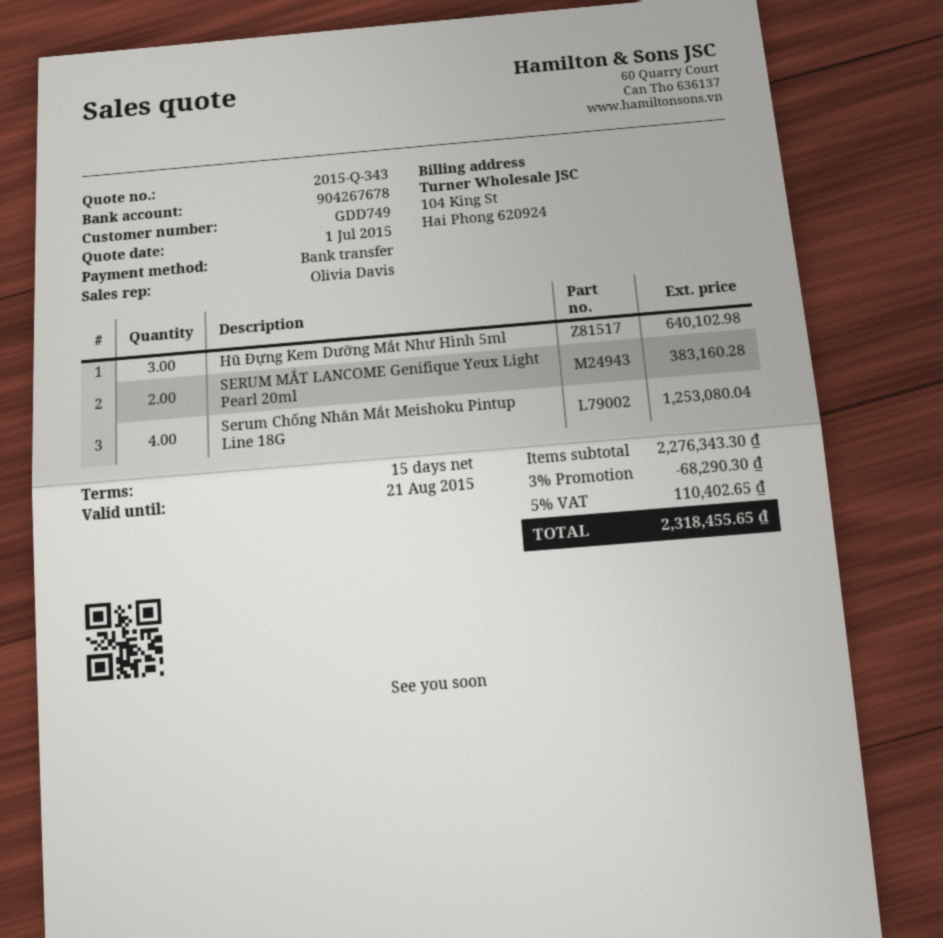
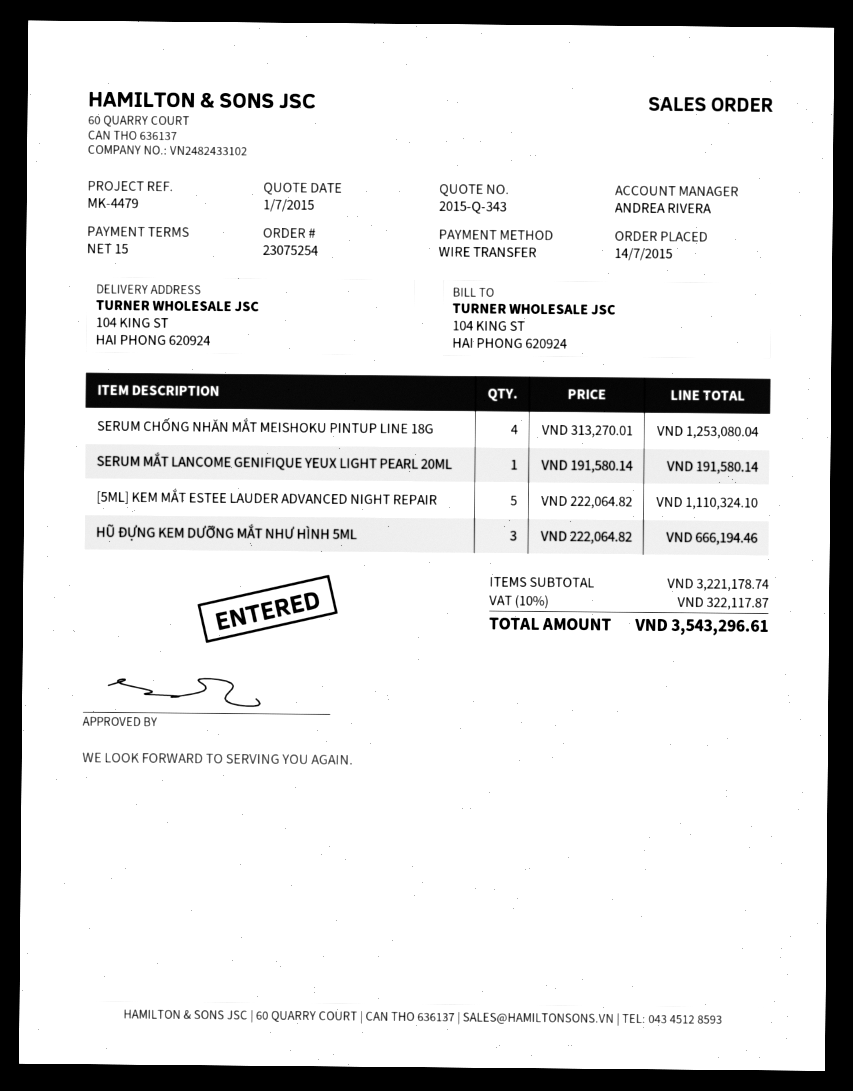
sales rep: Olivia Davis -> ANDREA RIVERA
Hũ Đựng Kem Dưỡng Mắt Như Hình 5ml: 3 for 640102.98 -> 3 for 666194.46
SERUM MẮT LANCOME Genifique Yeux Light Pearl 20ml: 2 for 383160.28 -> 1 for 191580.14
[5ML] KEM MẮT ESTEE LAUDER ADVANCED NIGHT REPAIR: none -> 5 for 1110324.10
subtotal: 2276343.30 -> 3221178.74
discount: 3% = 68290.30 -> none
tax: 5% = 110402.65 -> 10% = 322117.87
total: 2318455.65 -> 3543296.61

